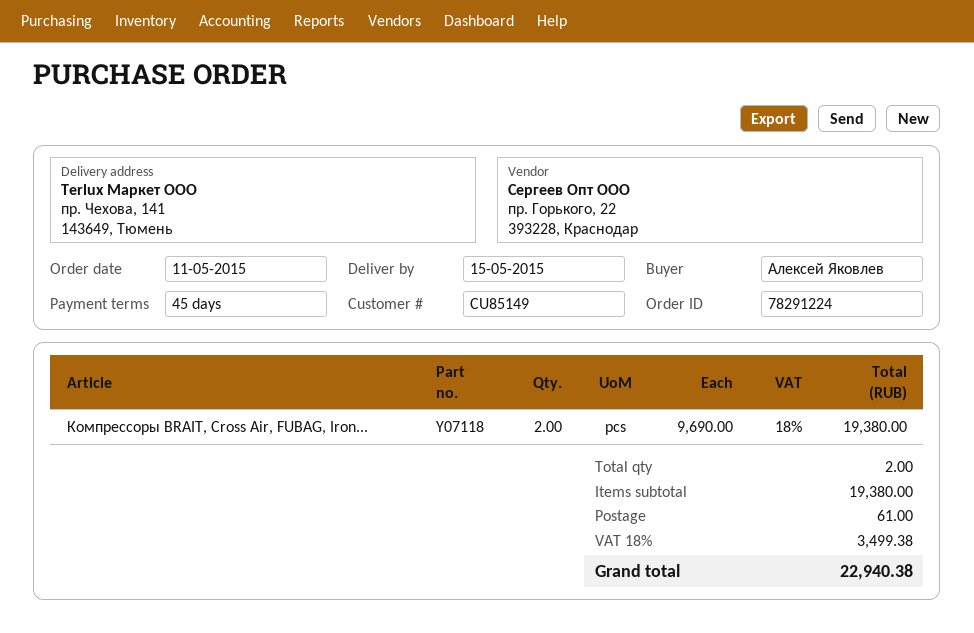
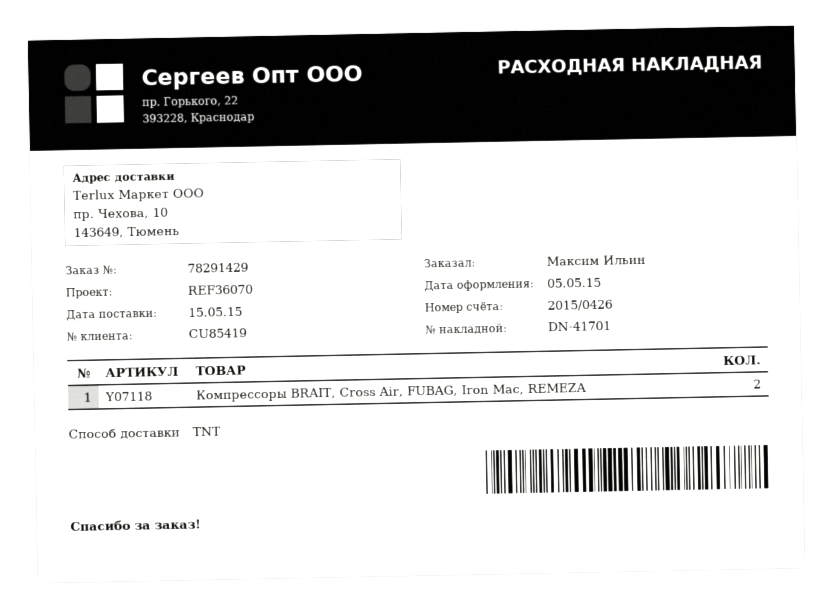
order number: 78291224 -> 78291429
order date: 2015-05-11 -> 2015-05-05
customer number: CU85149 -> CU85419
ordered by: Алексей Яковлев -> Максим Ильин
ship to: пр. Чехова, 141, 143649, Тюмень -> пр. Чехова, 10, 143649, Тюмень

